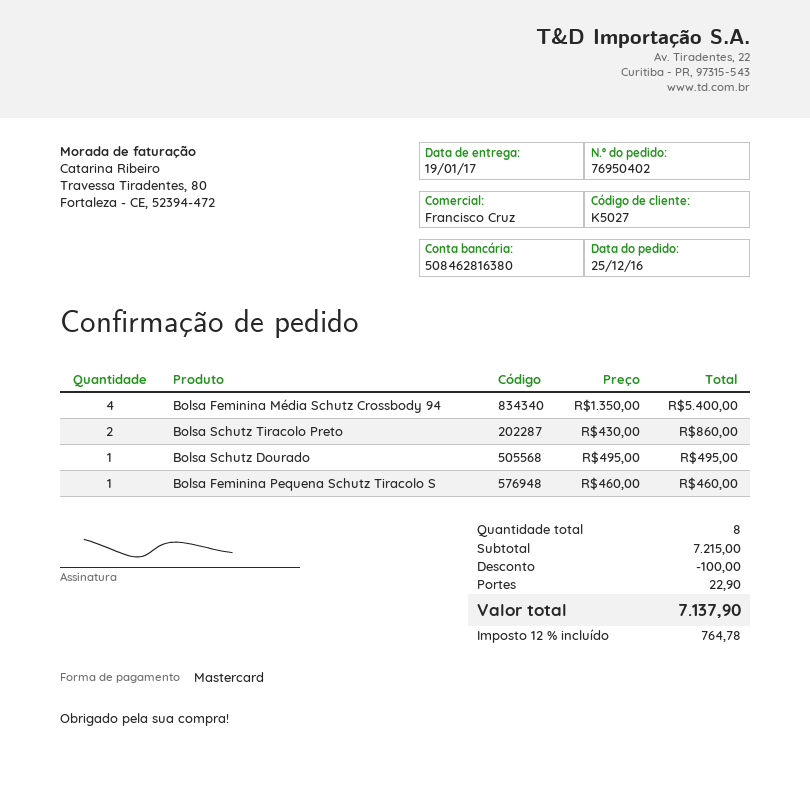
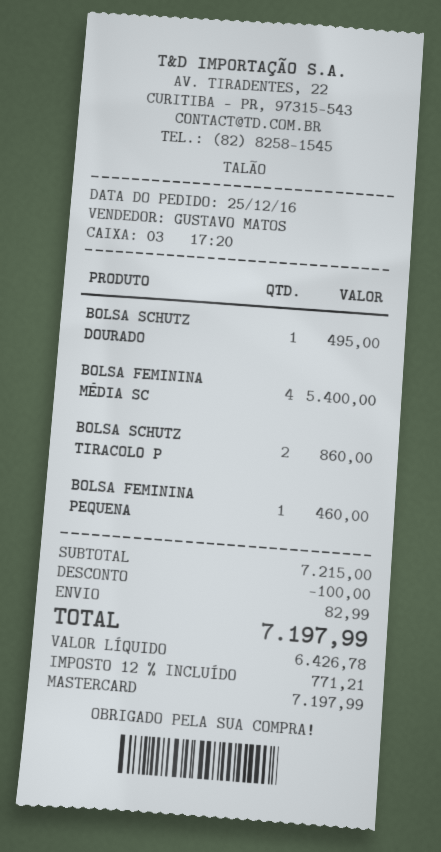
sales rep: Francisco Cruz -> GUSTAVO MATOS
shipping: 22.90 -> 82.99
tax: 12% = 764.78 -> 12% = 771.21
total: 7137.90 -> 7197.99

